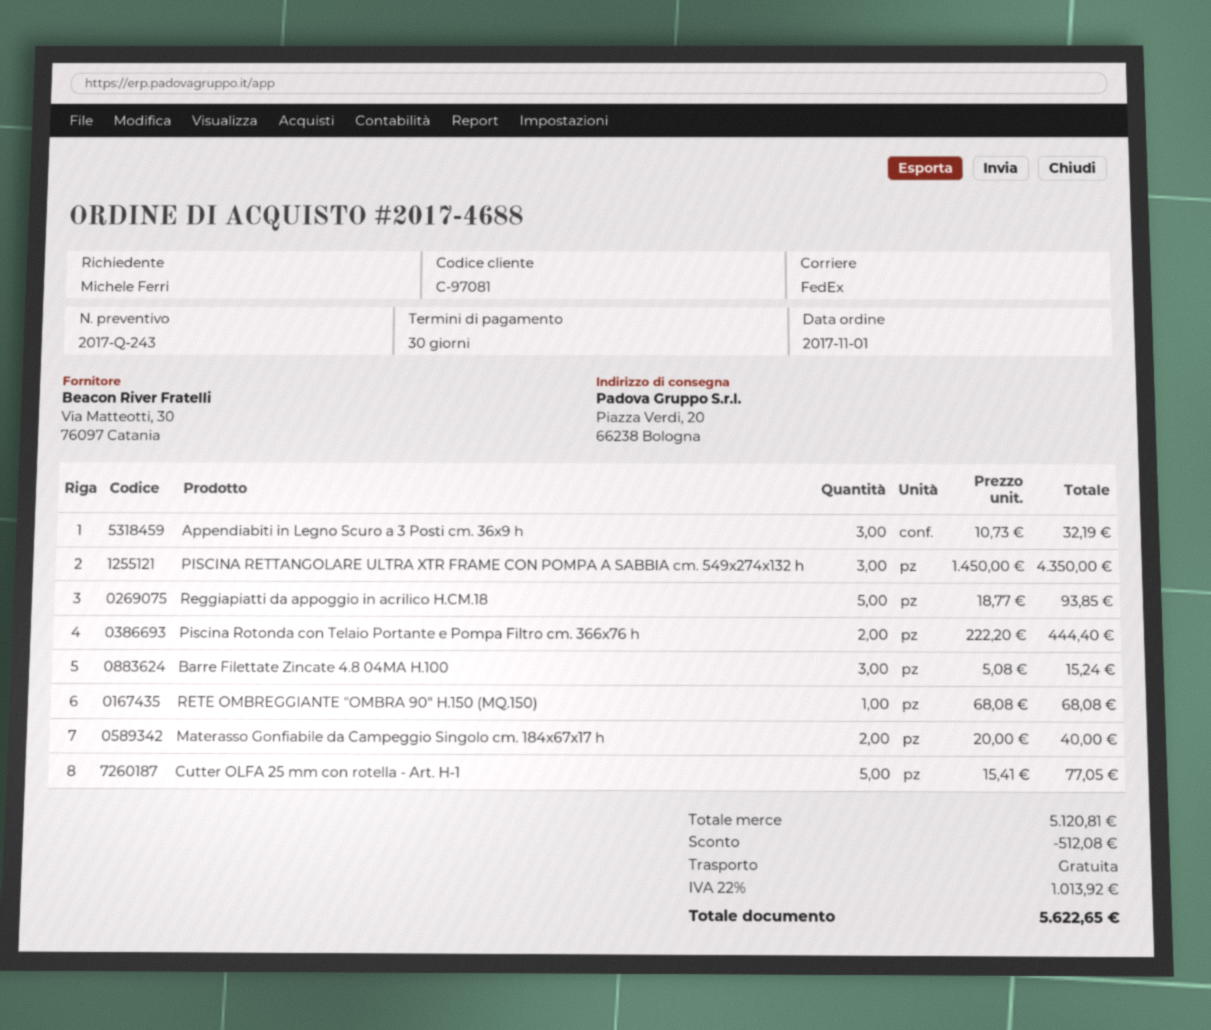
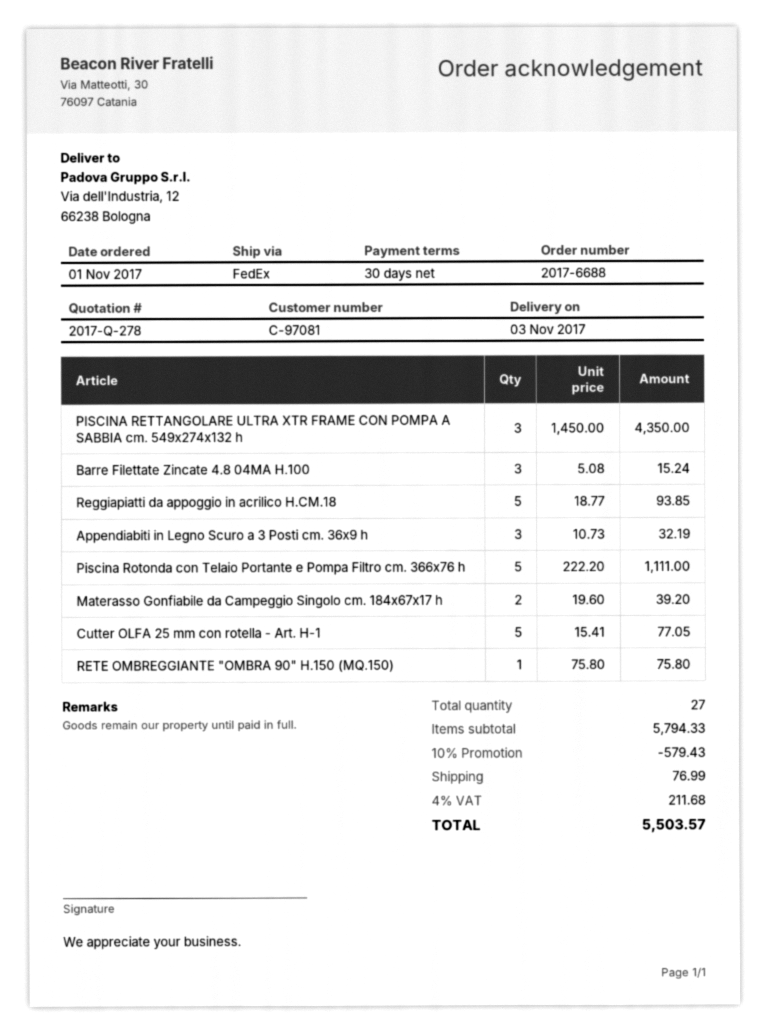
quote number: 2017-Q-243 -> 2017-Q-278
order number: 2017-4688 -> 2017-6688
ship to: Piazza Verdi, 20, 66238 Bologna -> Via dell'Industria, 12, 66238 Bologna
Piscina Rotonda con Telaio Portante e Pompa Filtro cm. 366x76 h: 2 x 222.20 = 444.40 -> 5 x 222.20 = 1111.00
RETE OMBREGGIANTE "OMBRA 90" H.150 (MQ.150): 1 x 68.08 = 68.08 -> 1 x 75.80 = 75.80
Materasso Gonfiabile da Campeggio Singolo cm. 184x67x17 h: 2 x 20.00 = 40.00 -> 2 x 19.60 = 39.20
subtotal: 5120.81 -> 5794.33
discount: 512.08 -> 579.43
shipping: 0.00 -> 76.99
tax: 22% = 1013.92 -> 4% = 211.68
total: 5622.65 -> 5503.57

